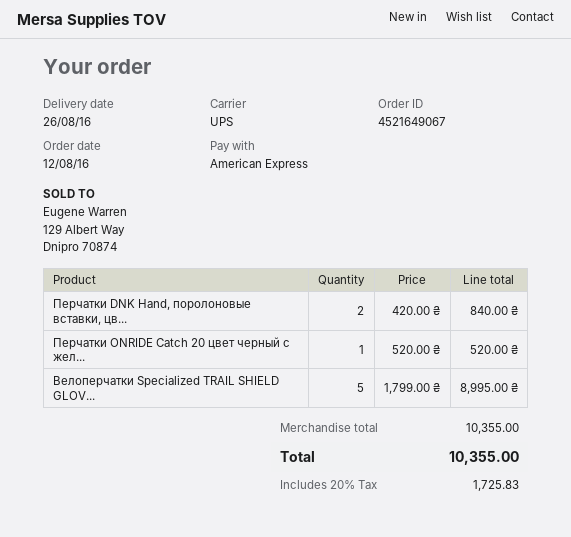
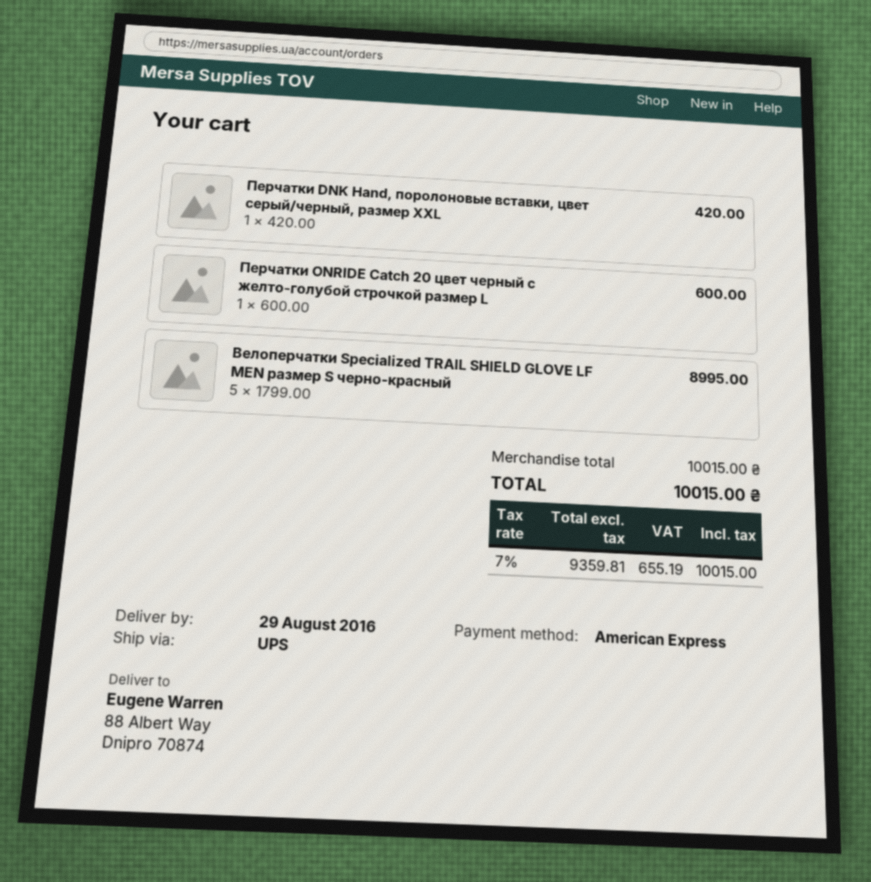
delivery date: 2016-08-26 -> 2016-08-29
Перчатки DNK Hand, поролоновые вставки, цв...: 2 x 420.00 = 840.00 -> 1 x 420.00 = 420.00
Перчатки ONRIDE Catch 20 цвет черный с жел...: 1 x 520.00 = 520.00 -> 1 x 600.00 = 600.00
subtotal: 10355.00 -> 10015.00
tax: 20% = 1725.83 -> 7% = 655.19
total: 10355.00 -> 10015.00

